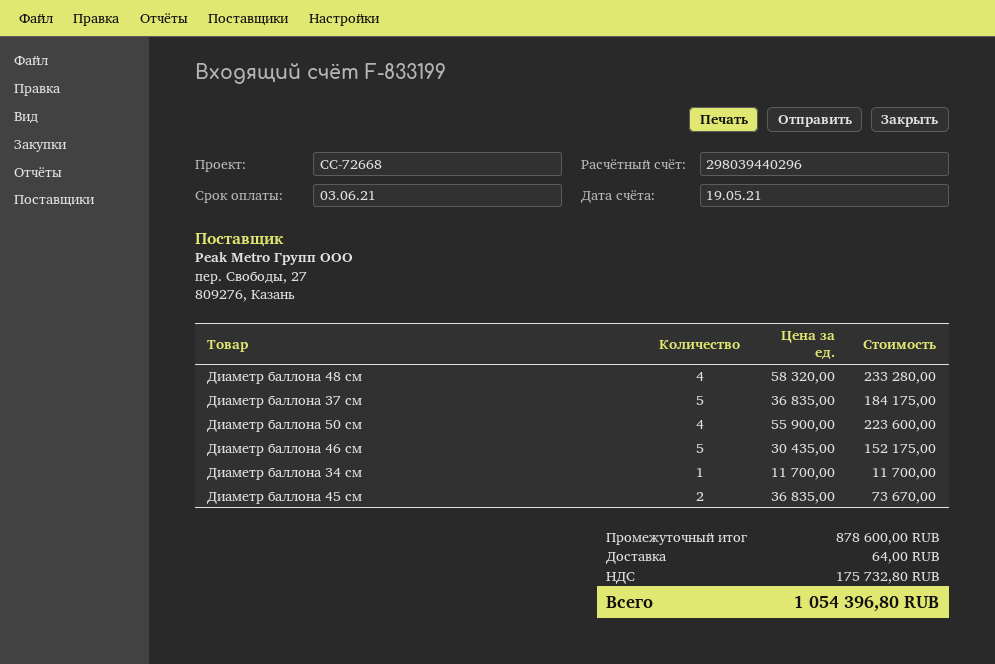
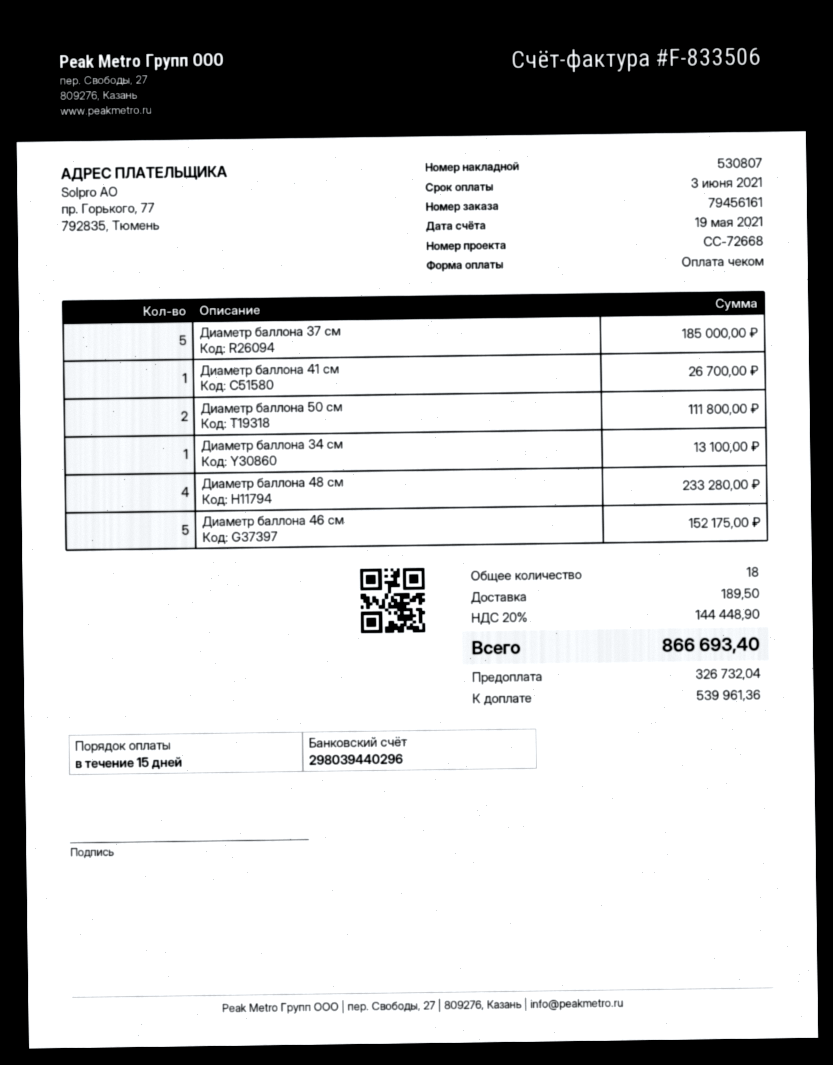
invoice number: F-833199 -> F-833506
Диаметр баллона 37 см: 5 for 184175.00 -> 5 for 185000.00
Диаметр баллона 50 см: 4 for 223600.00 -> 2 for 111800.00
Диаметр баллона 34 см: 1 for 11700.00 -> 1 for 13100.00
Диаметр баллона 45 см: 2 for 73670.00 -> none
Диаметр баллона 41 см: none -> 1 for 26700.00
shipping: 64.00 -> 189.50
tax: 175732.80 -> 144448.90
total: 1054396.80 -> 866693.40

